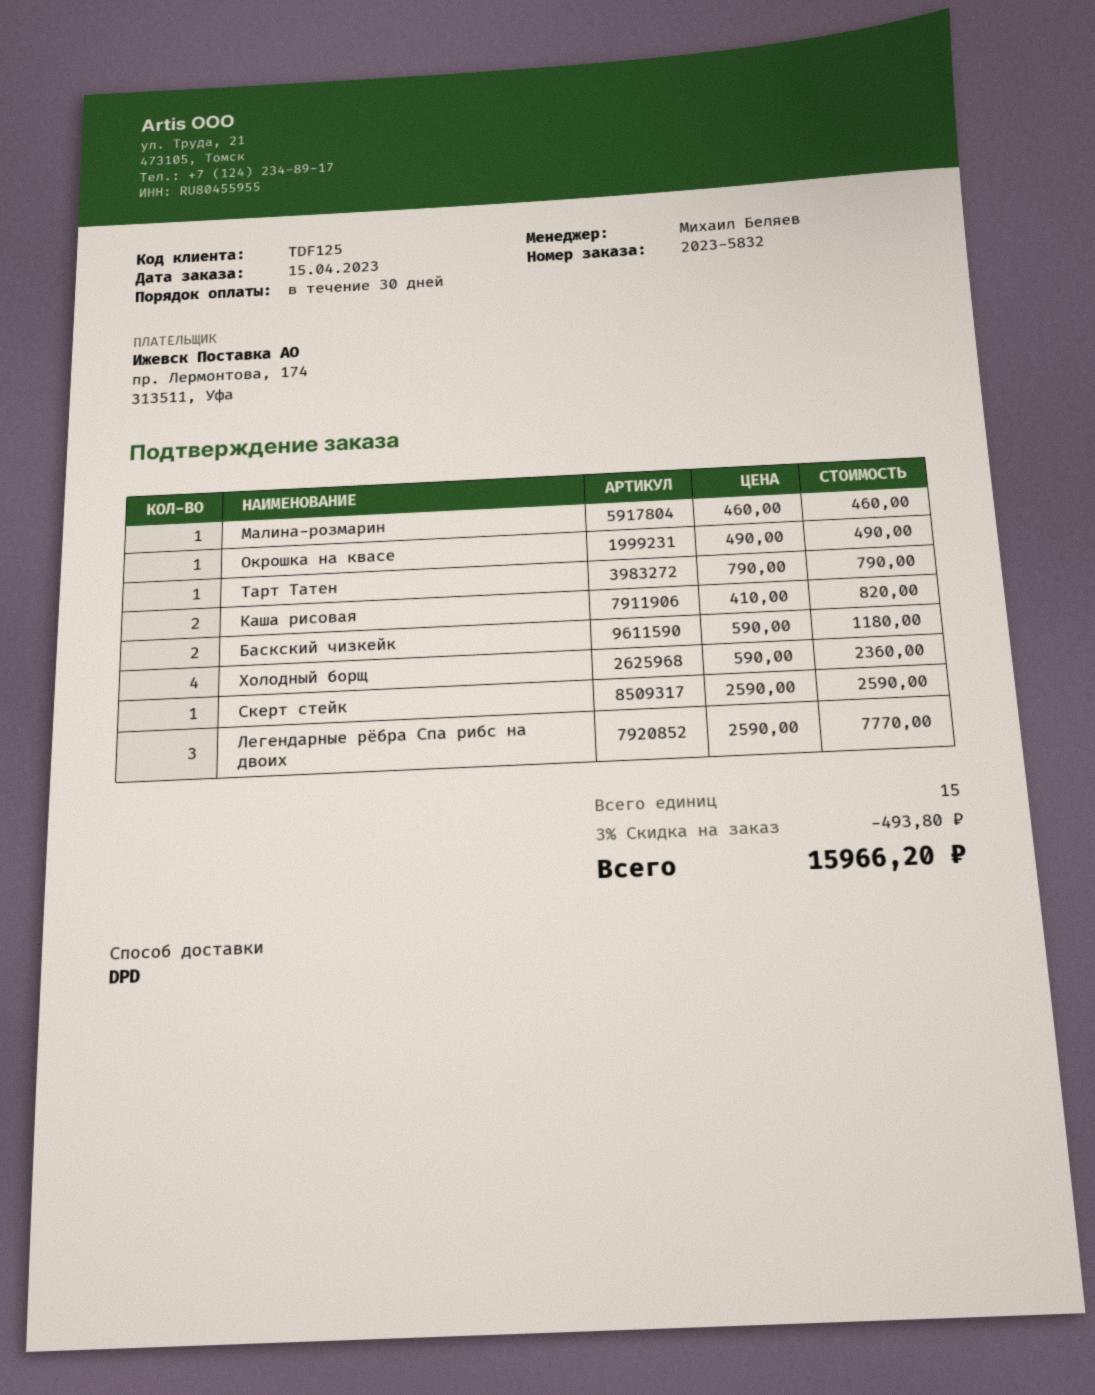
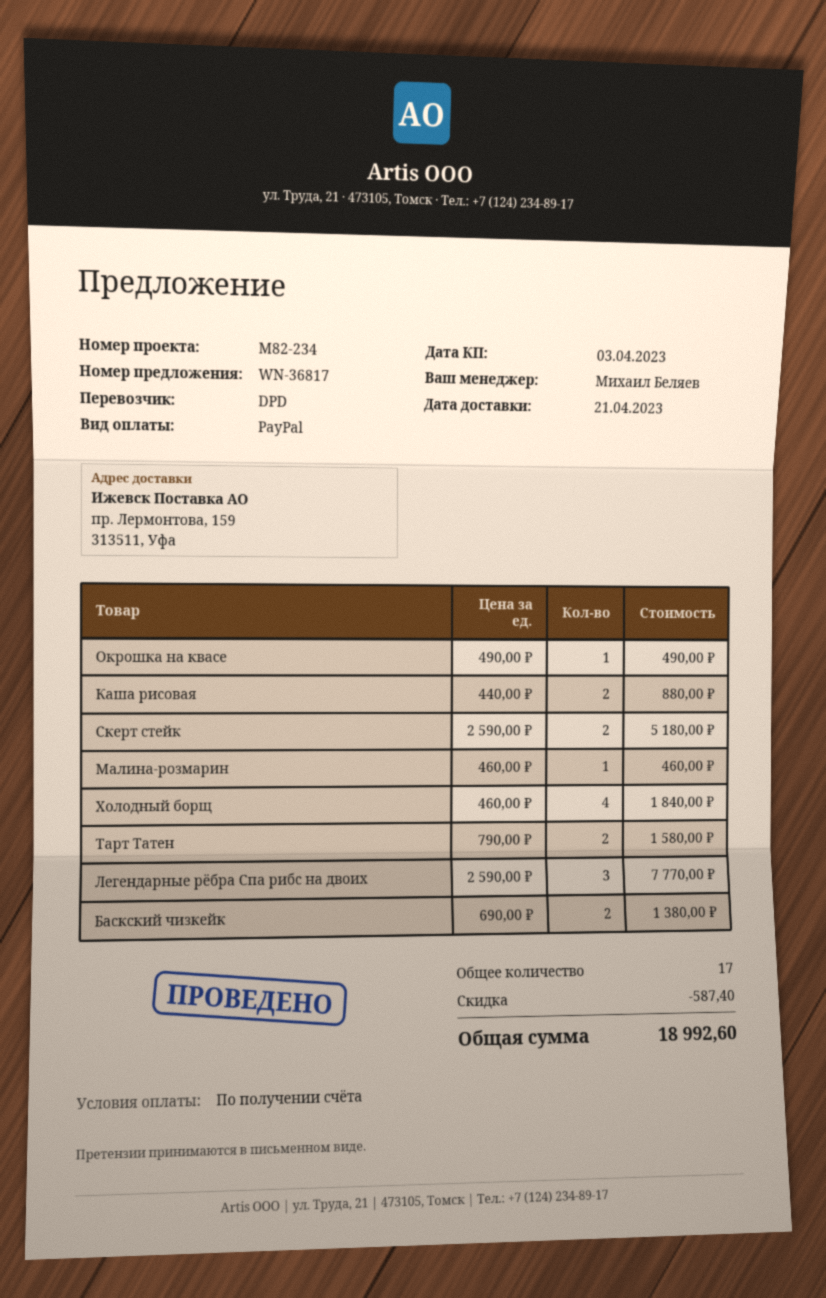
payment terms: 30 days -> on receipt
Тарт Татен: 1 x 790.00 = 790.00 -> 2 x 790.00 = 1580.00
Каша рисовая: 2 x 410.00 = 820.00 -> 2 x 440.00 = 880.00
Баскский чизкейк: 2 x 590.00 = 1180.00 -> 2 x 690.00 = 1380.00
Холодный борщ: 4 x 590.00 = 2360.00 -> 4 x 460.00 = 1840.00
Скерт стейк: 1 x 2590.00 = 2590.00 -> 2 x 2590.00 = 5180.00
total quantity: 15 -> 17
discount: 493.80 -> 587.40
total: 15966.20 -> 18992.60

